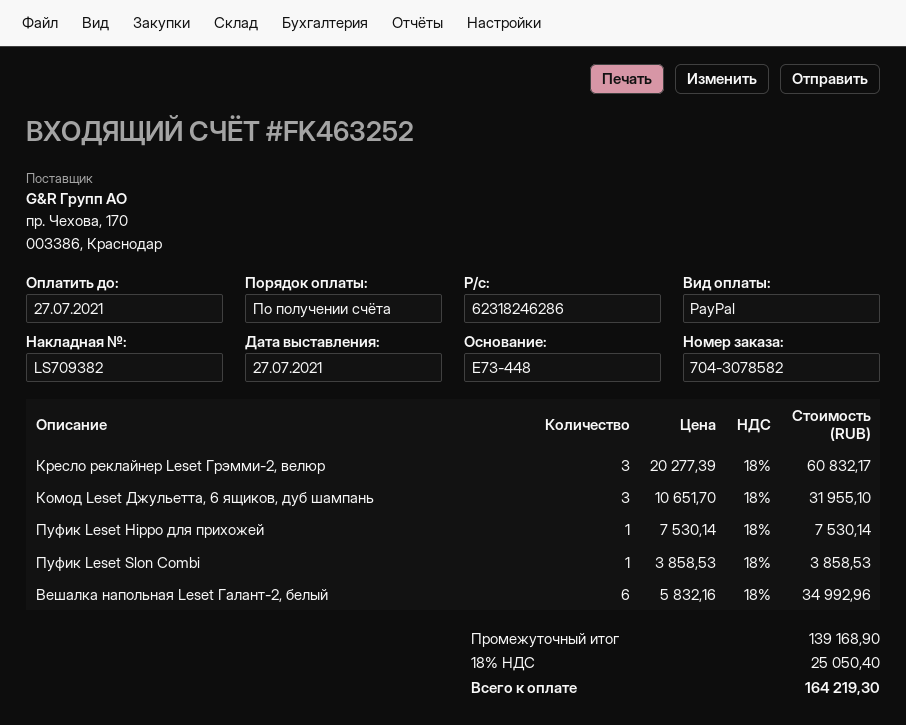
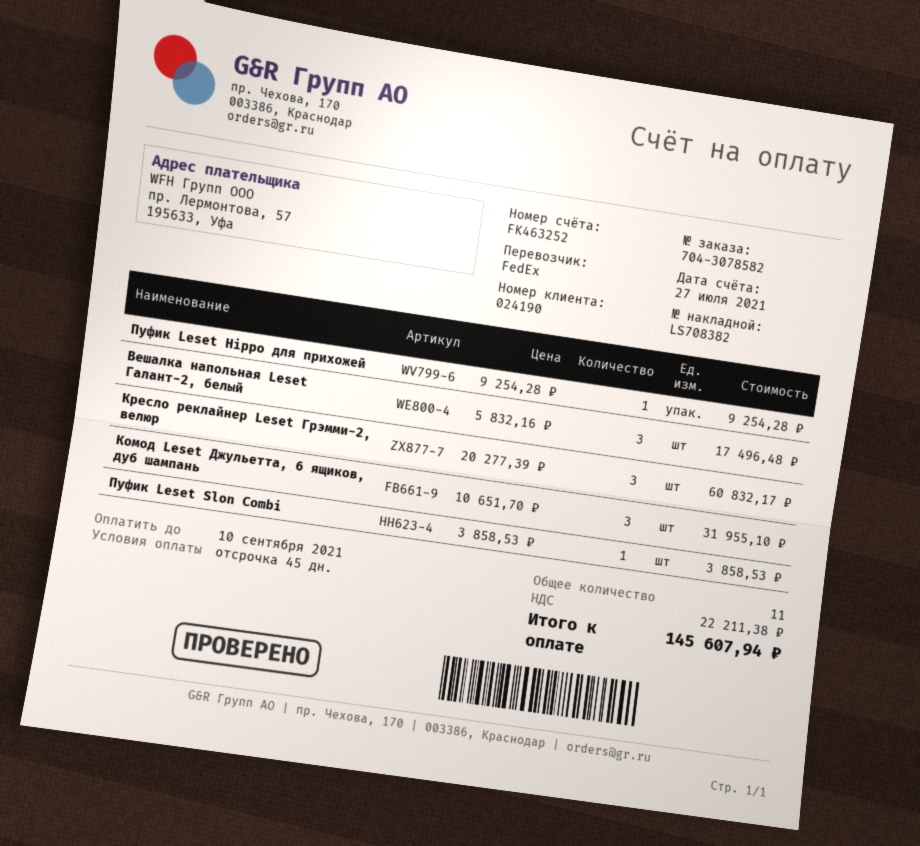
delivery note number: LS709382 -> LS708382
payment terms: on receipt -> 45 days
due date: 2021-07-27 -> 2021-09-10
Пуфик Leset Hippo для прихожей: 1 x 7530.14 = 7530.14 -> 1 x 9254.28 = 9254.28
Вешалка напольная Leset Галант-2, белый: 6 x 5832.16 = 34992.96 -> 3 x 5832.16 = 17496.48
tax: 25050.40 -> 22211.38
total: 164219.30 -> 145607.94

